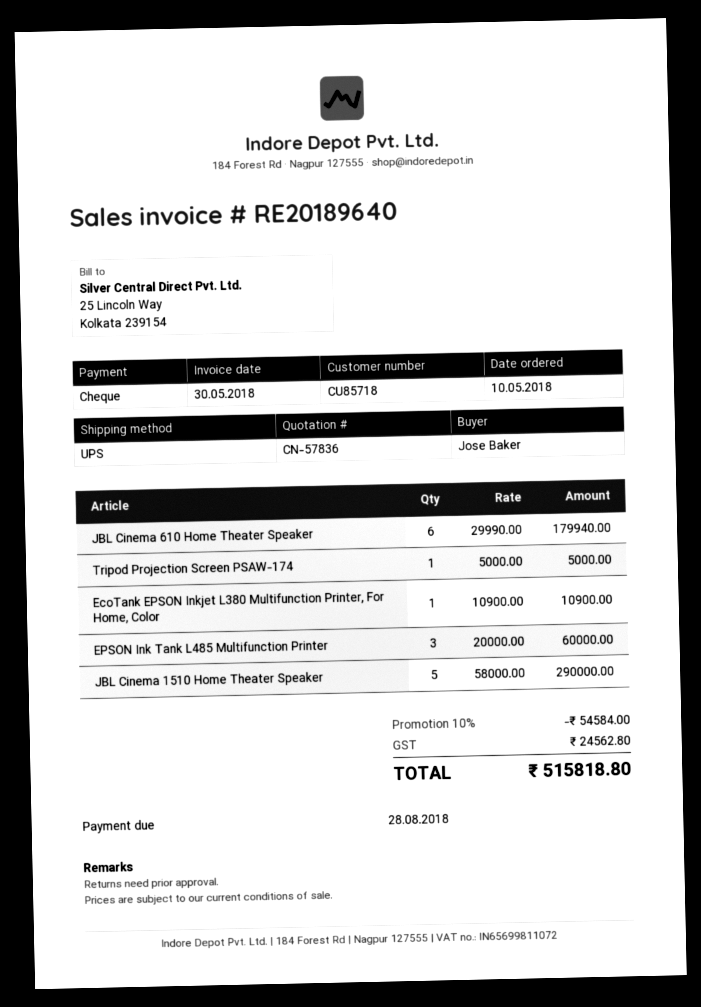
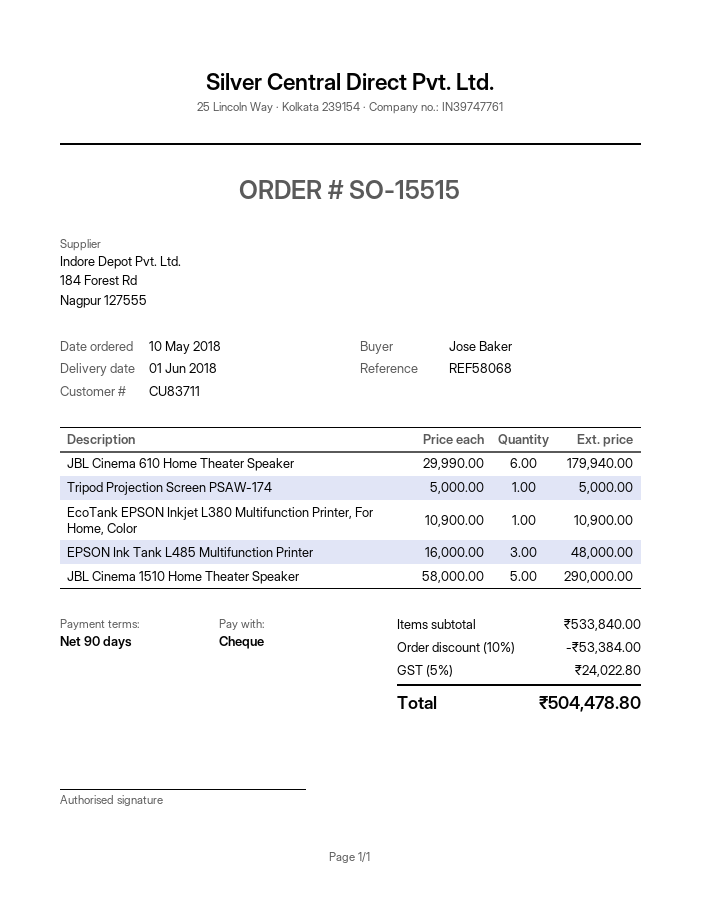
customer number: CU85718 -> CU83711
EPSON Ink Tank L485 Multifunction Printer: 3 x 20000.00 = 60000.00 -> 3 x 16000.00 = 48000.00
discount: 10% = 54584.00 -> 10% = 53384.00
tax: 24562.80 -> 24022.80
total: 515818.80 -> 504478.80

